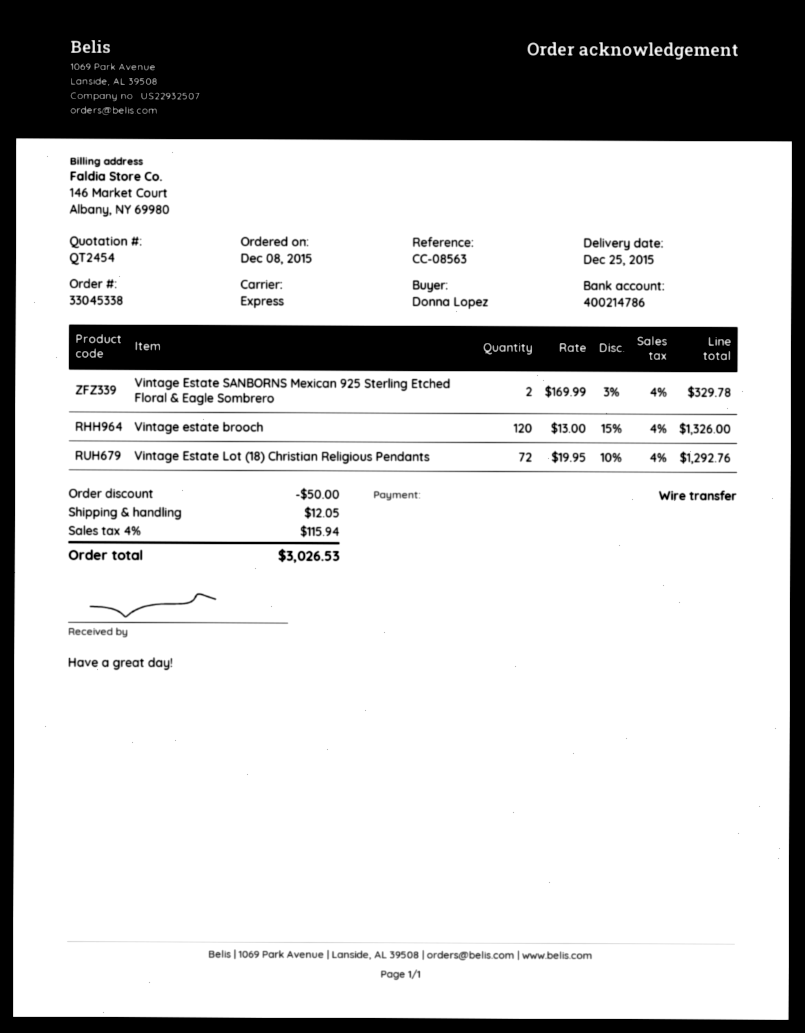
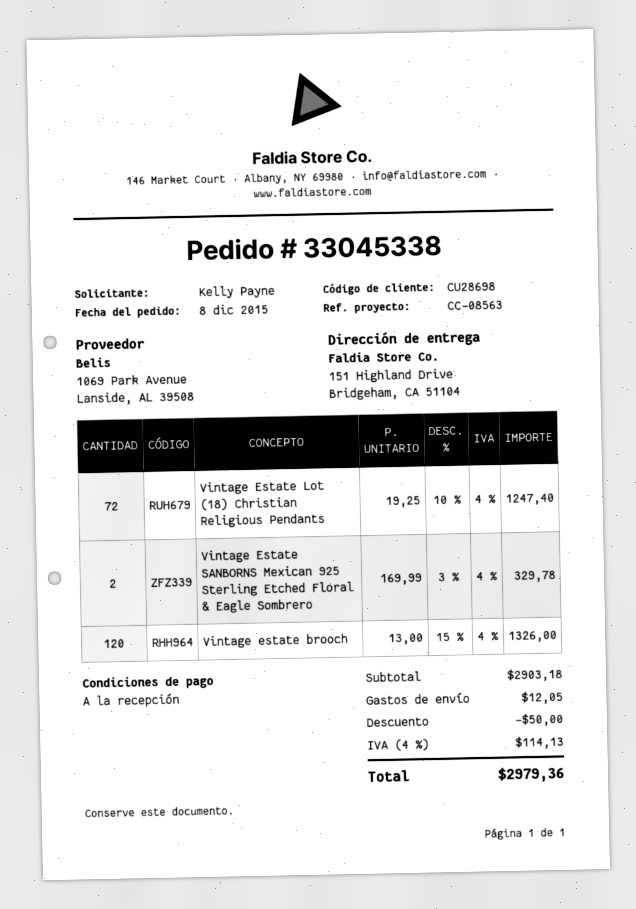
ordered by: Donna Lopez -> Kelly Payne
Vintage Estate Lot (18) Christian Religious Pendants: 72 x 19.95 - 10% = 1292.76 -> 72 x 19.25 - 10% = 1247.40
tax: 4% = 115.94 -> 4% = 114.13
total: 3026.53 -> 2979.36

